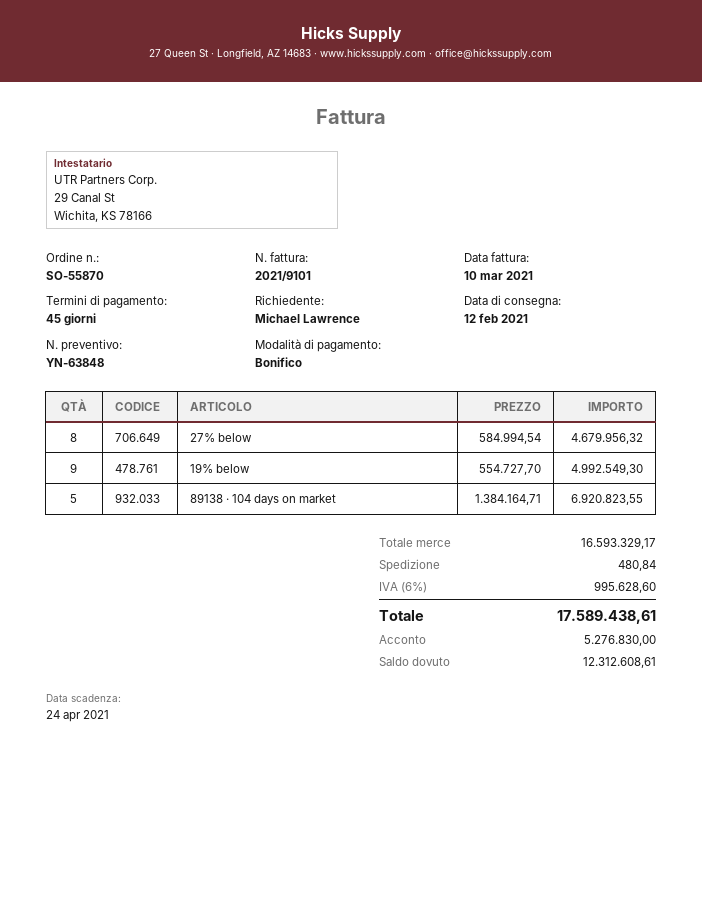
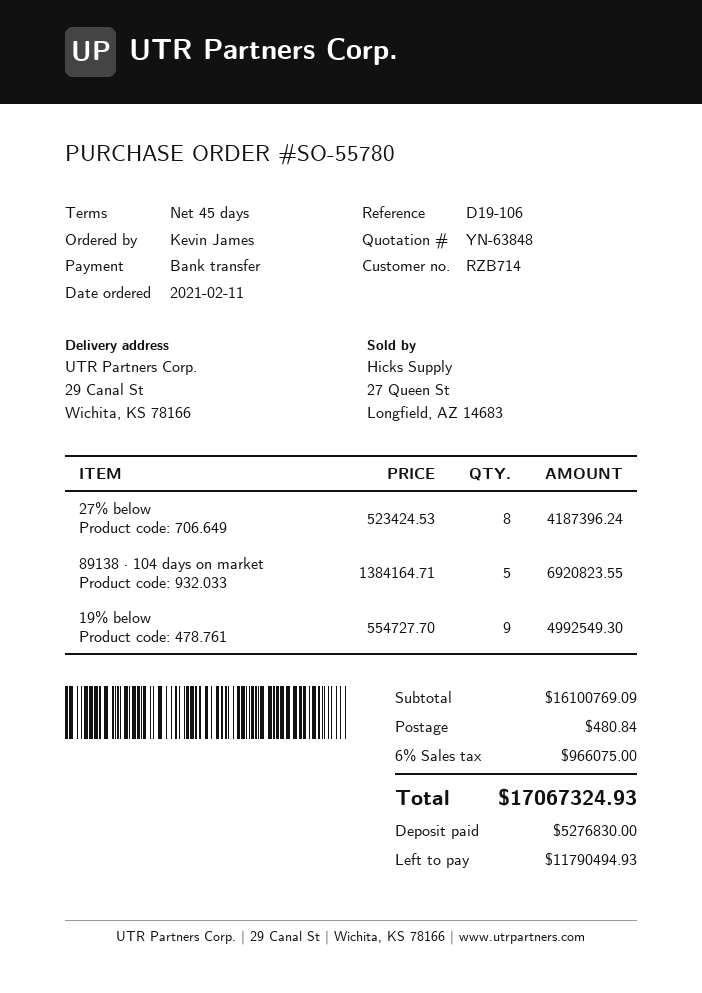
order number: SO-55870 -> SO-55780
ordered by: Michael Lawrence -> Kevin James
27% below: 8 x 584994.54 = 4679956.32 -> 8 x 523424.53 = 4187396.24
subtotal: 16593329.17 -> 16100769.09
tax: 6% = 995628.60 -> 6% = 966075.00
total: 17589438.61 -> 17067324.93
balance: 12312608.61 -> 11790494.93

